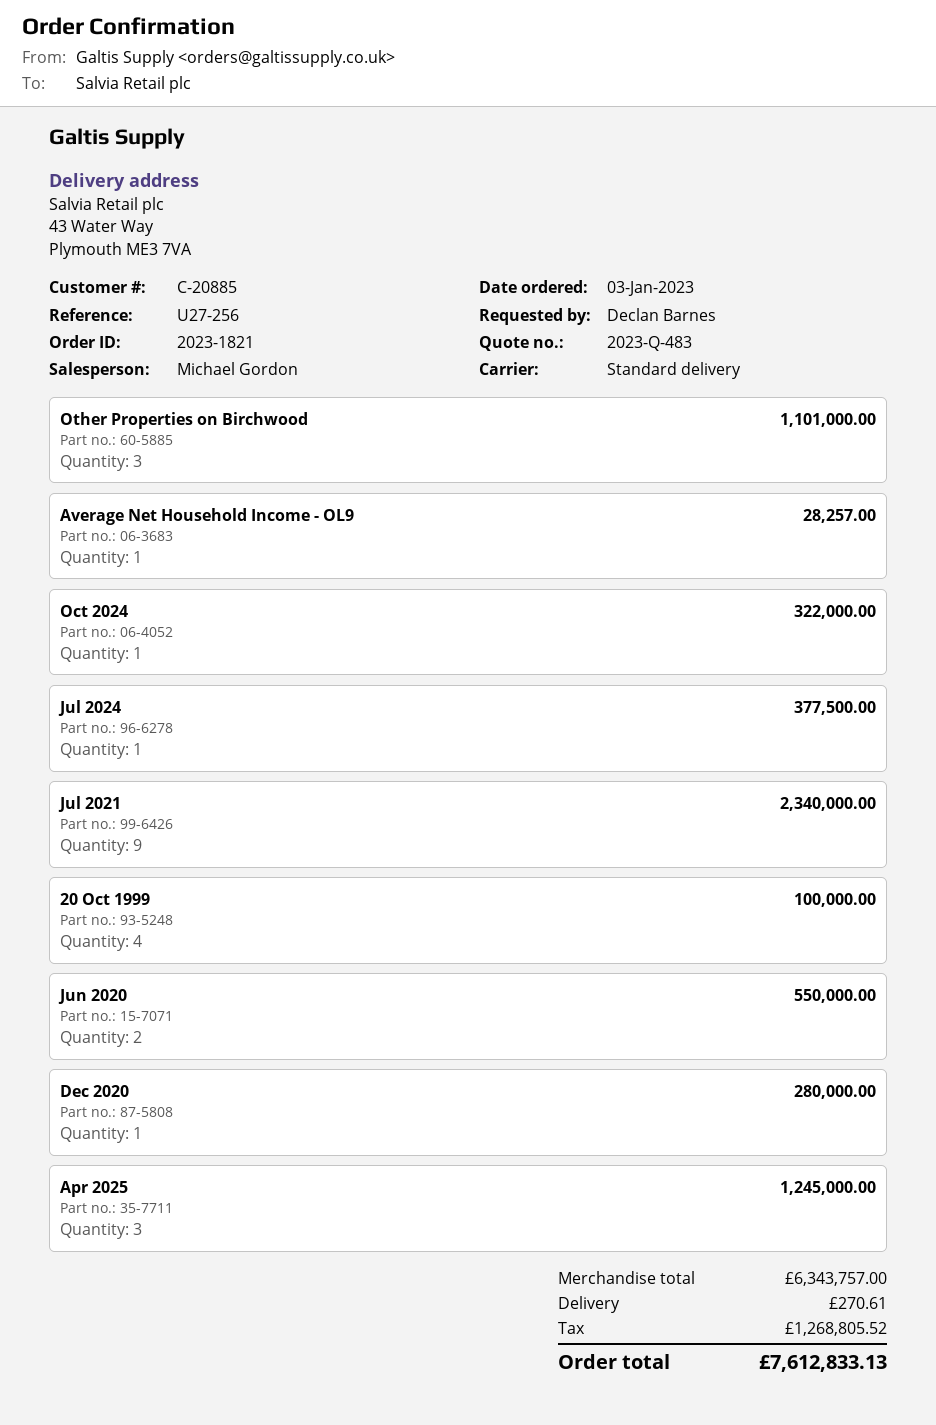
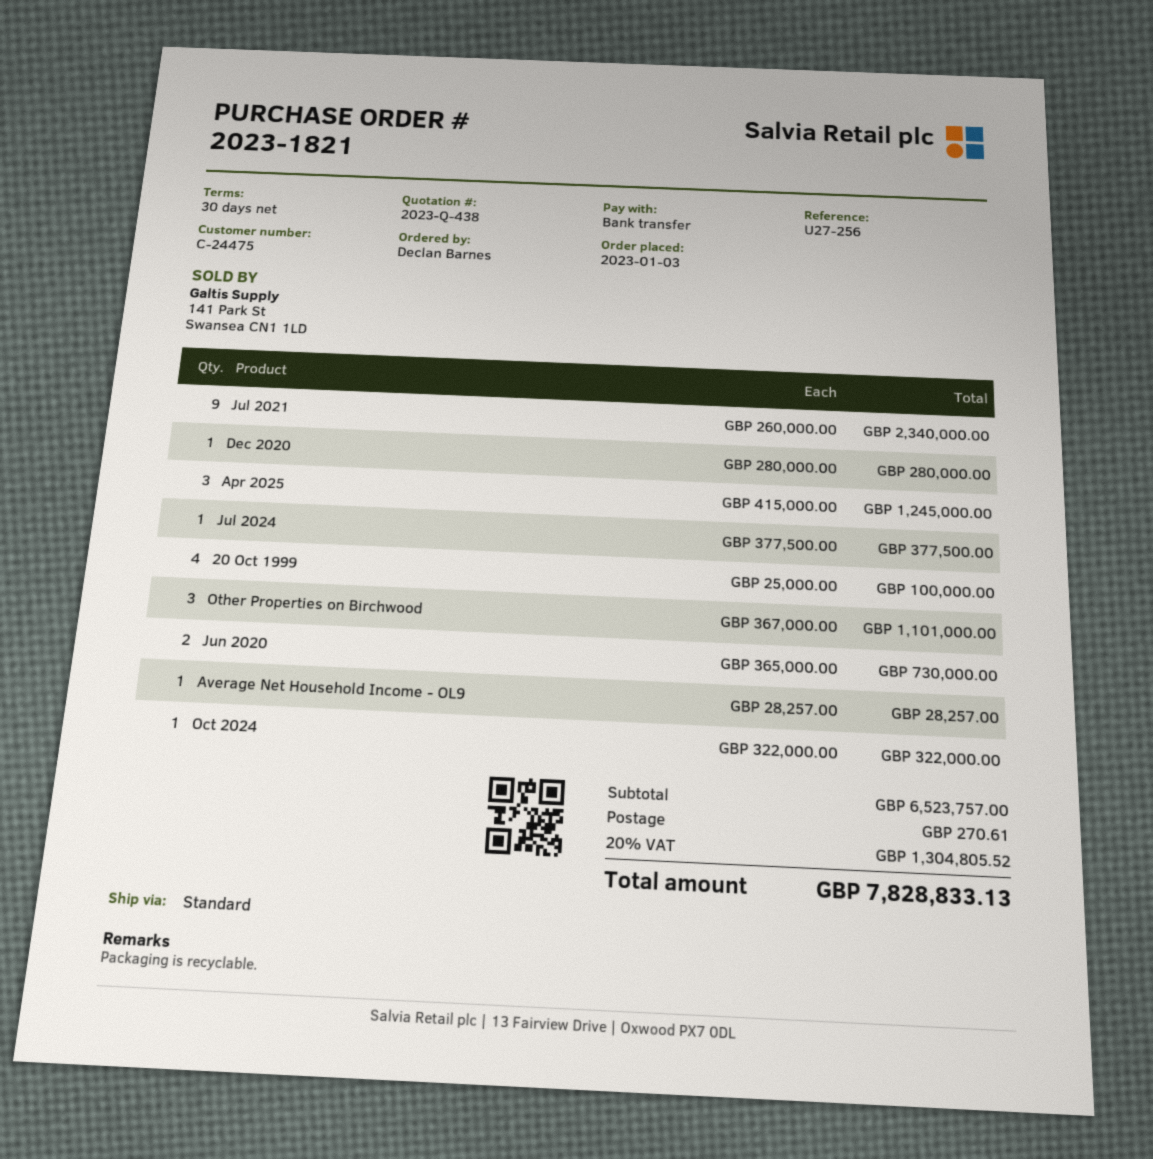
quote number: 2023-Q-483 -> 2023-Q-438
customer number: C-20885 -> C-24475
Jun 2020: 2 for 550000.00 -> 2 for 730000.00
subtotal: 6343757.00 -> 6523757.00
tax: 1268805.52 -> 1304805.52
total: 7612833.13 -> 7828833.13

